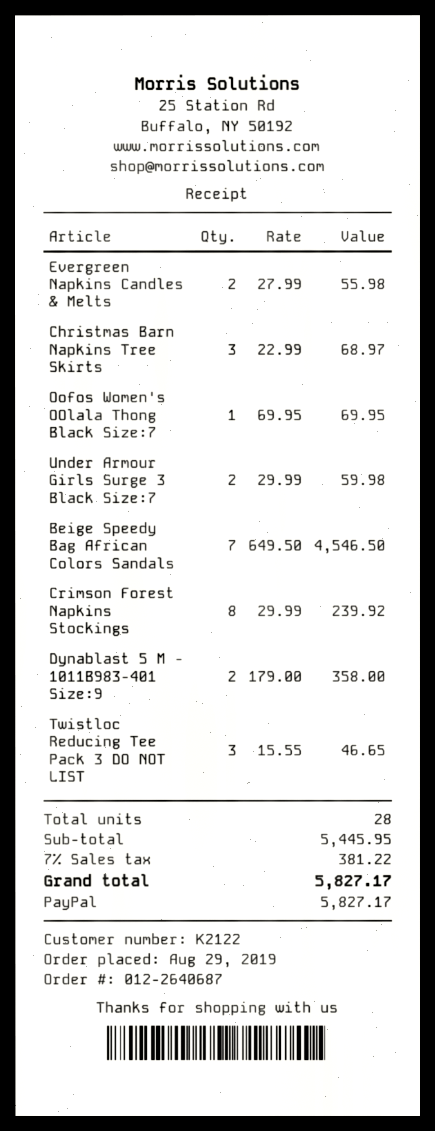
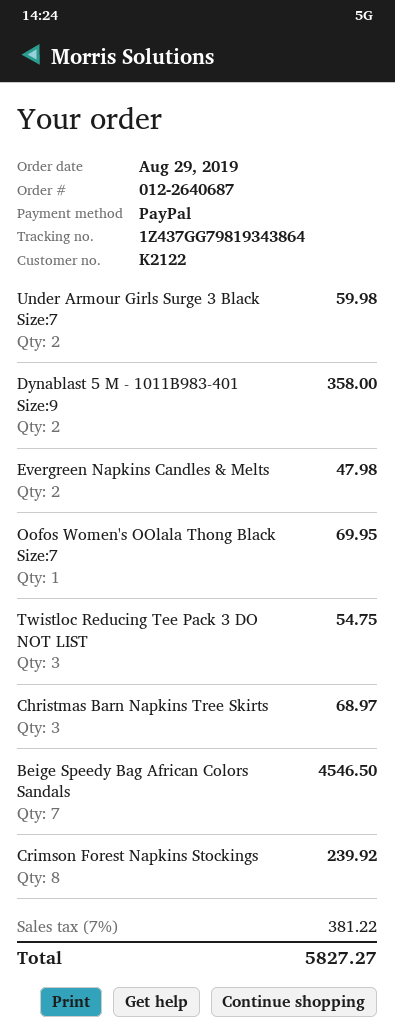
Evergreen Napkins Candles & Melts: 2 for 55.98 -> 2 for 47.98
Twistloc Reducing Tee Pack 3 DO NOT LIST: 3 for 46.65 -> 3 for 54.75
total: 5827.17 -> 5827.27

